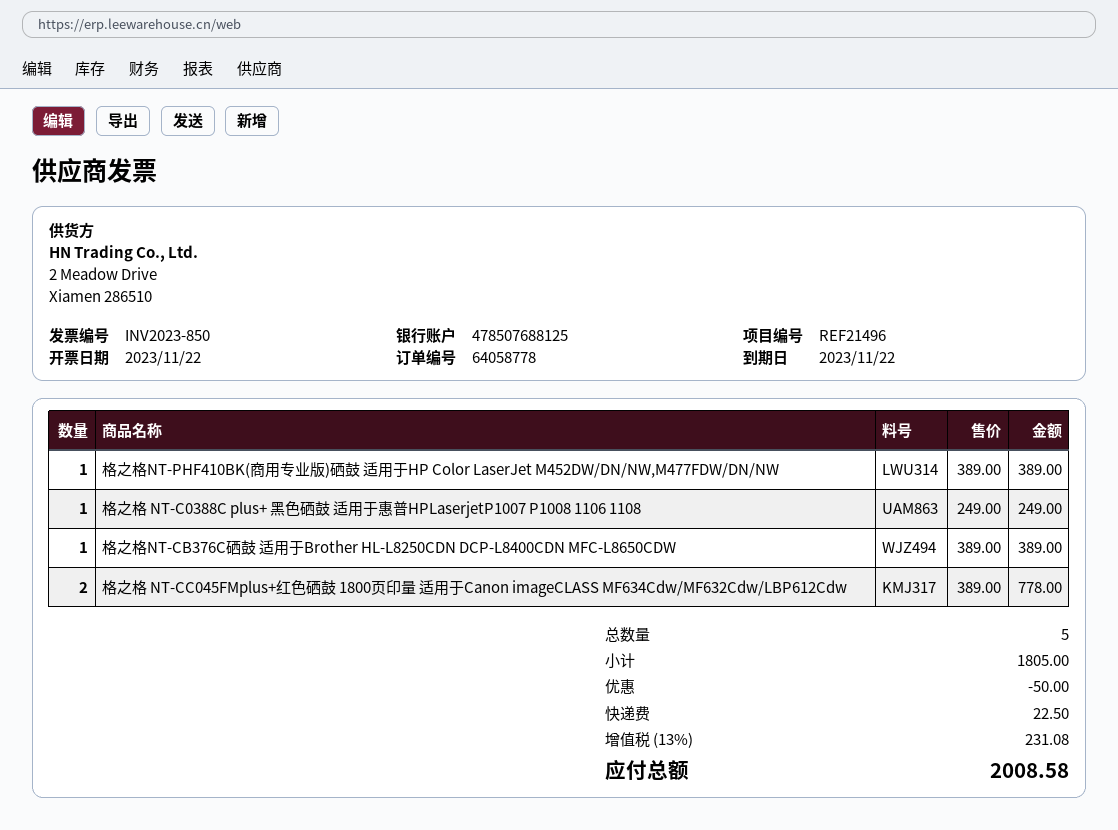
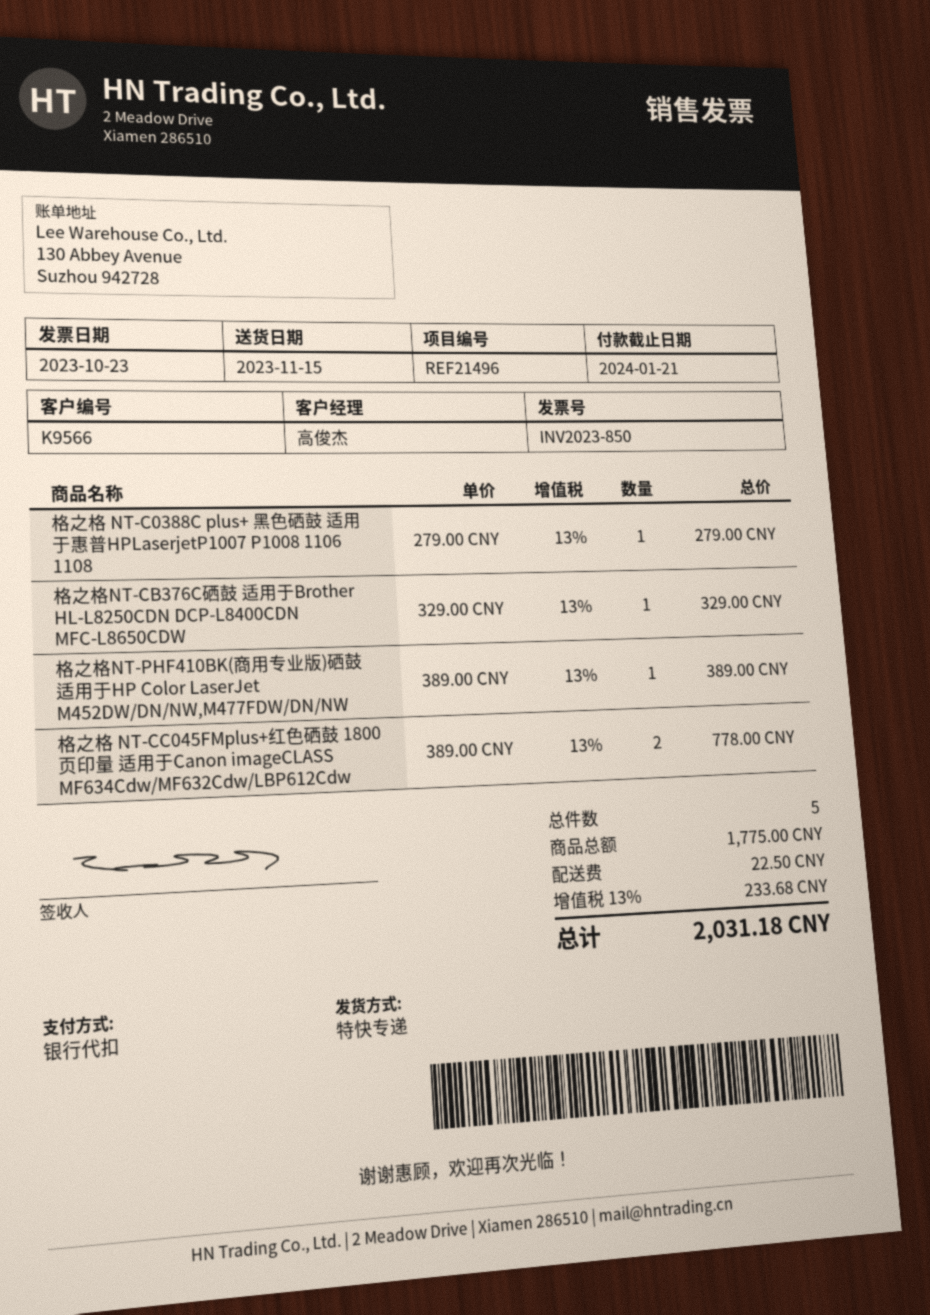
invoice date: 2023-11-22 -> 2023-10-23
due date: 2023-11-22 -> 2024-01-21
格之格 NT-C0388C plus+ 黑色硒鼓 适用于惠普HPLaserjetP1007 P1008 1106 1108: 1 x 249.00 = 249.00 -> 1 x 279.00 = 279.00
格之格NT-CB376C硒鼓 适用于Brother HL-L8250CDN DCP-L8400CDN MFC-L8650CDW: 1 x 389.00 = 389.00 -> 1 x 329.00 = 329.00
subtotal: 1805.00 -> 1775.00
discount: 50.00 -> none
tax: 13% = 231.08 -> 13% = 233.68
total: 2008.58 -> 2031.18

